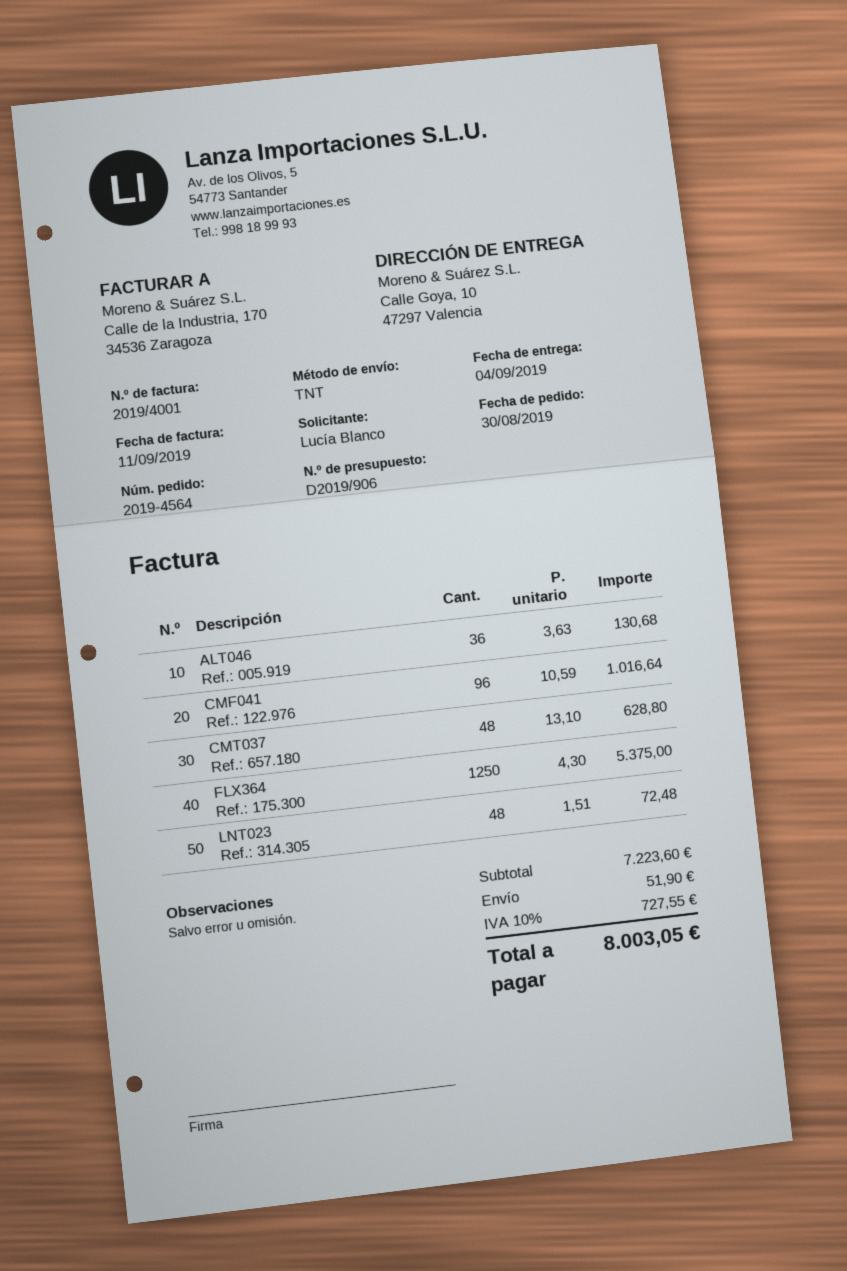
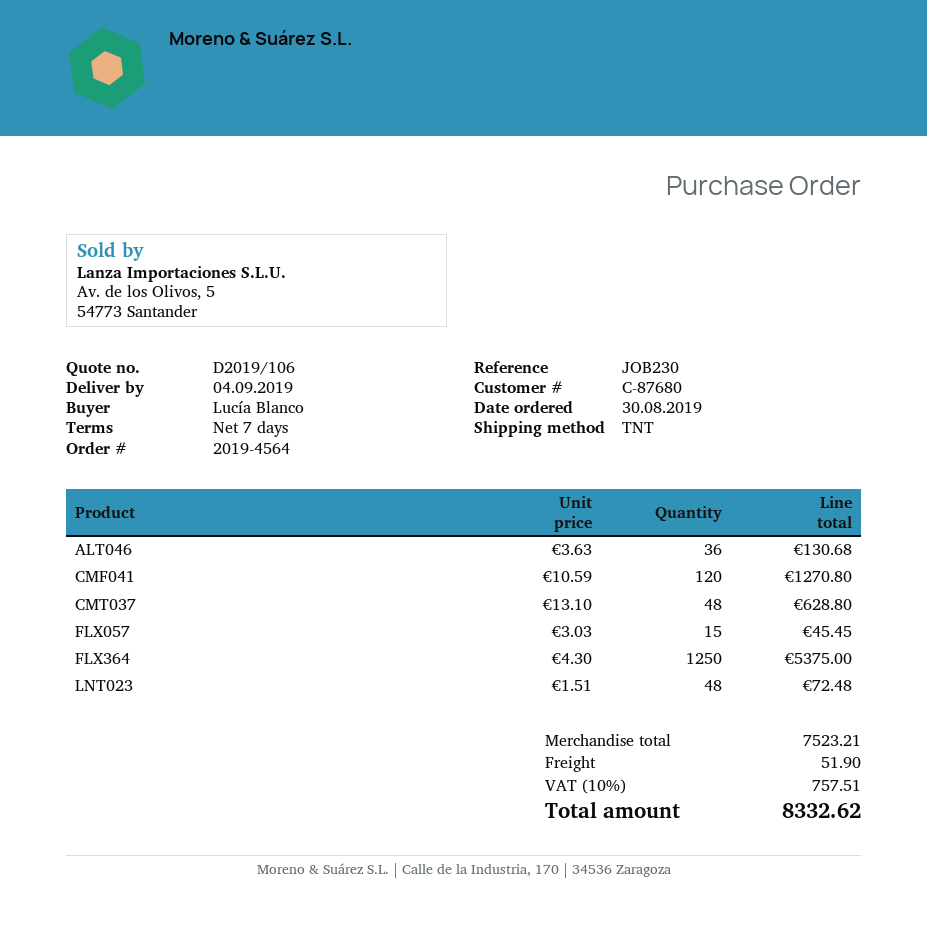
quote number: D2019/906 -> D2019/106
CMF041: 96 x 10.59 = 1016.64 -> 120 x 10.59 = 1270.80
FLX057: none -> 15 x 3.03 = 45.45
subtotal: 7223.60 -> 7523.21
tax: 10% = 727.55 -> 10% = 757.51
total: 8003.05 -> 8332.62

